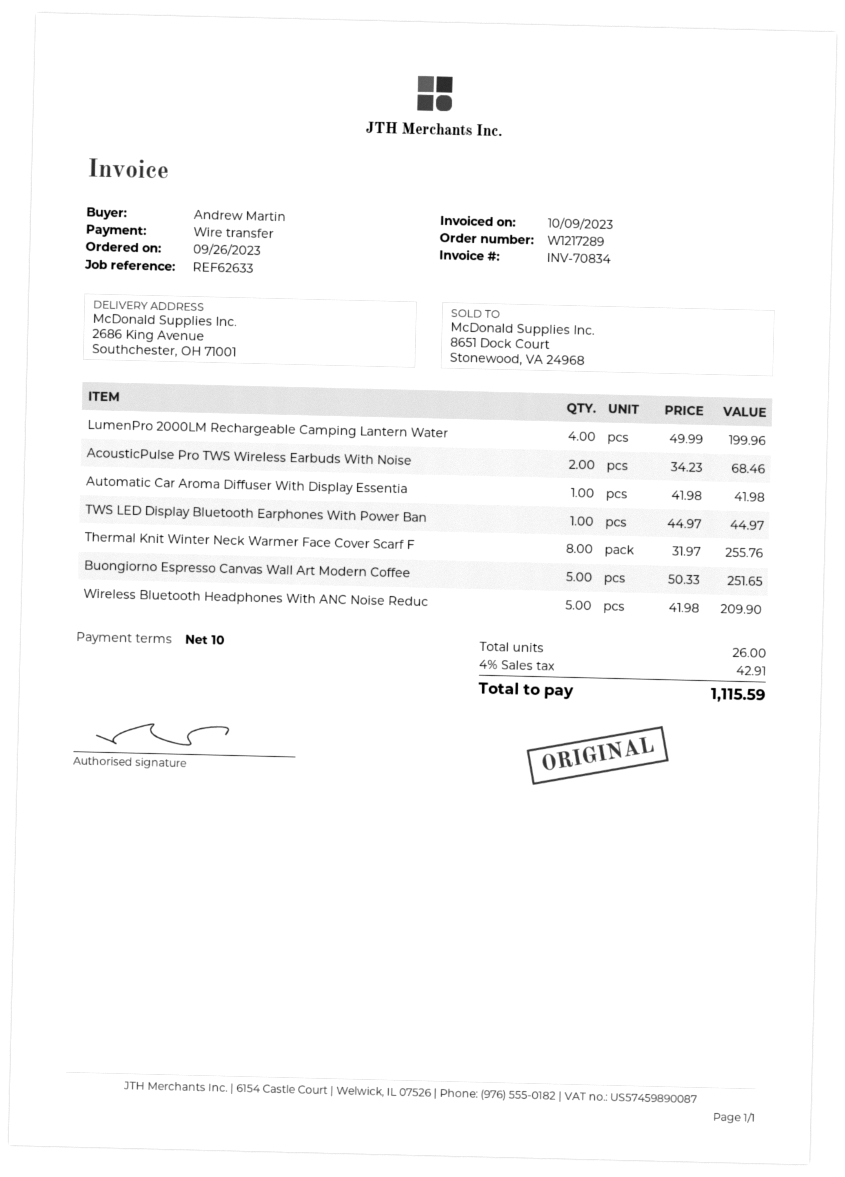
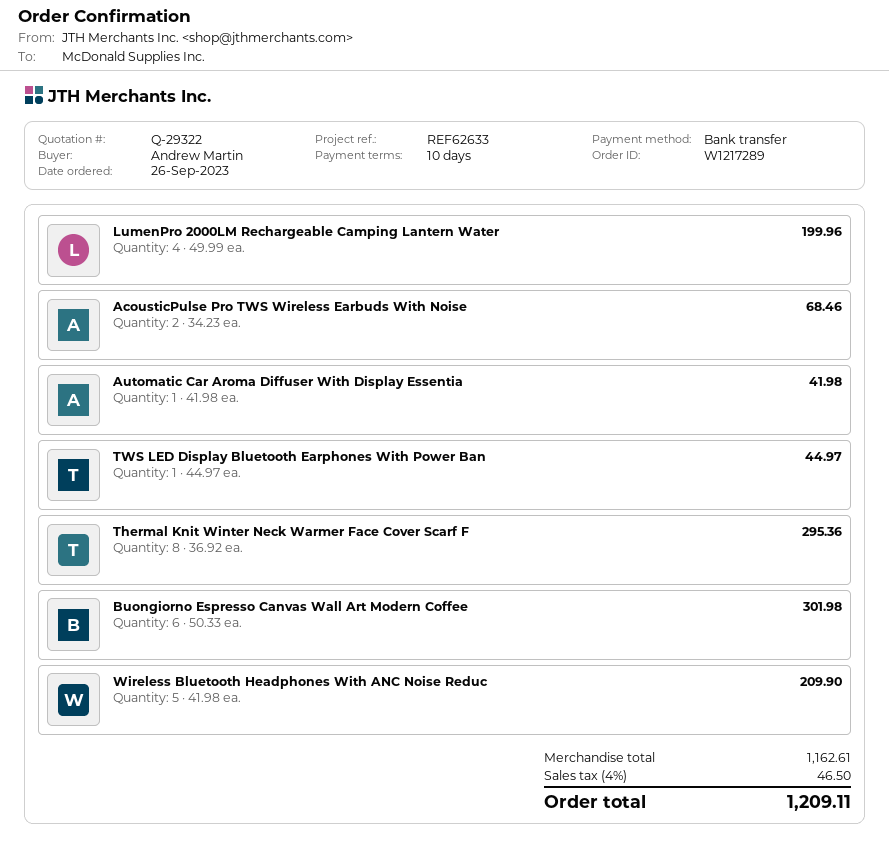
Thermal Knit Winter Neck Warmer Face Cover Scarf F: 8 x 31.97 = 255.76 -> 8 x 36.92 = 295.36
Buongiorno Espresso Canvas Wall Art Modern Coffee: 5 x 50.33 = 251.65 -> 6 x 50.33 = 301.98
tax: 4% = 42.91 -> 4% = 46.50
total: 1115.59 -> 1209.11

